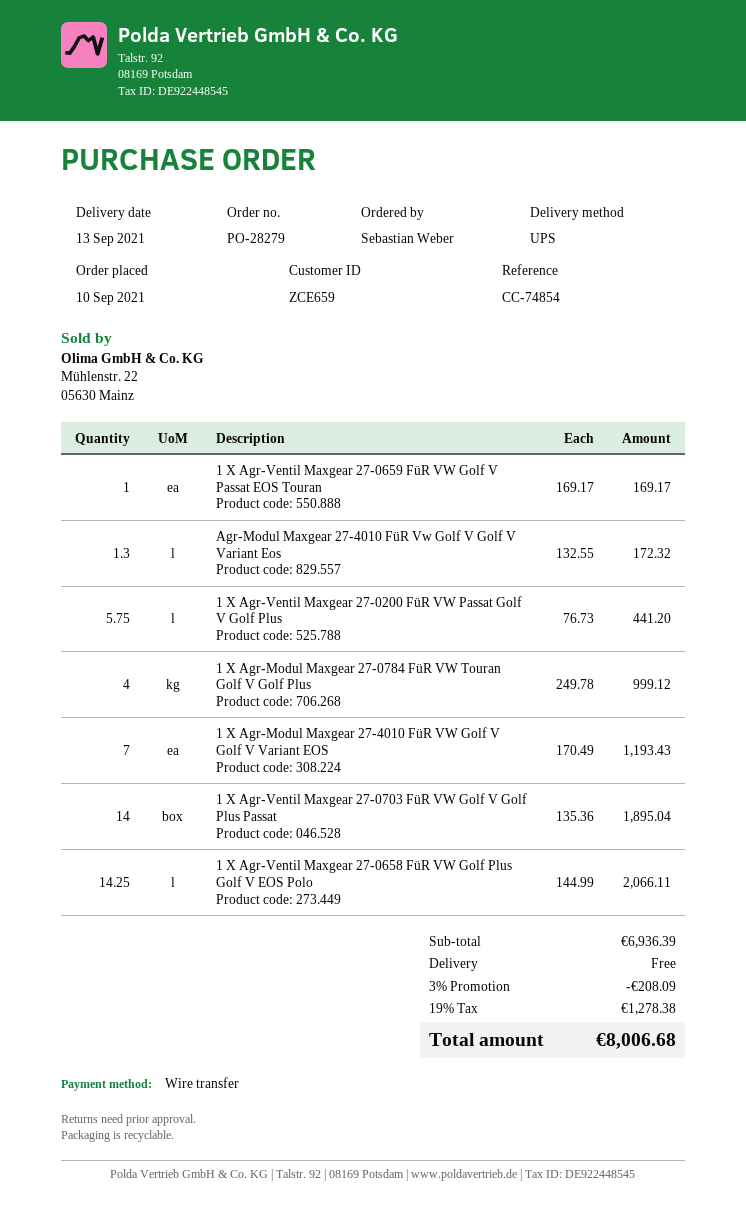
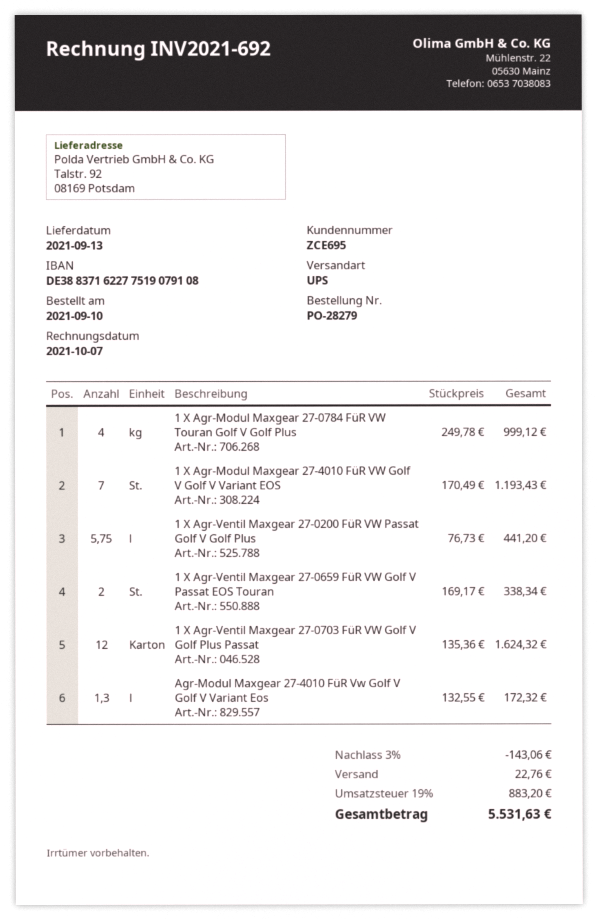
customer number: ZCE659 -> ZCE695
1 X Agr-Ventil Maxgear 27-0659 FüR VW Golf V Passat EOS Touran: 1 x 169.17 = 169.17 -> 2 x 169.17 = 338.34
1 X Agr-Ventil Maxgear 27-0703 FüR VW Golf V Golf Plus Passat: 14 x 135.36 = 1895.04 -> 12 x 135.36 = 1624.32
1 X Agr-Ventil Maxgear 27-0658 FüR VW Golf Plus Golf V EOS Polo: 14.25 x 144.99 = 2066.11 -> none
discount: 3% = 208.09 -> 3% = 143.06
shipping: 0.00 -> 22.76
tax: 19% = 1278.38 -> 19% = 883.20
total: 8006.68 -> 5531.63

